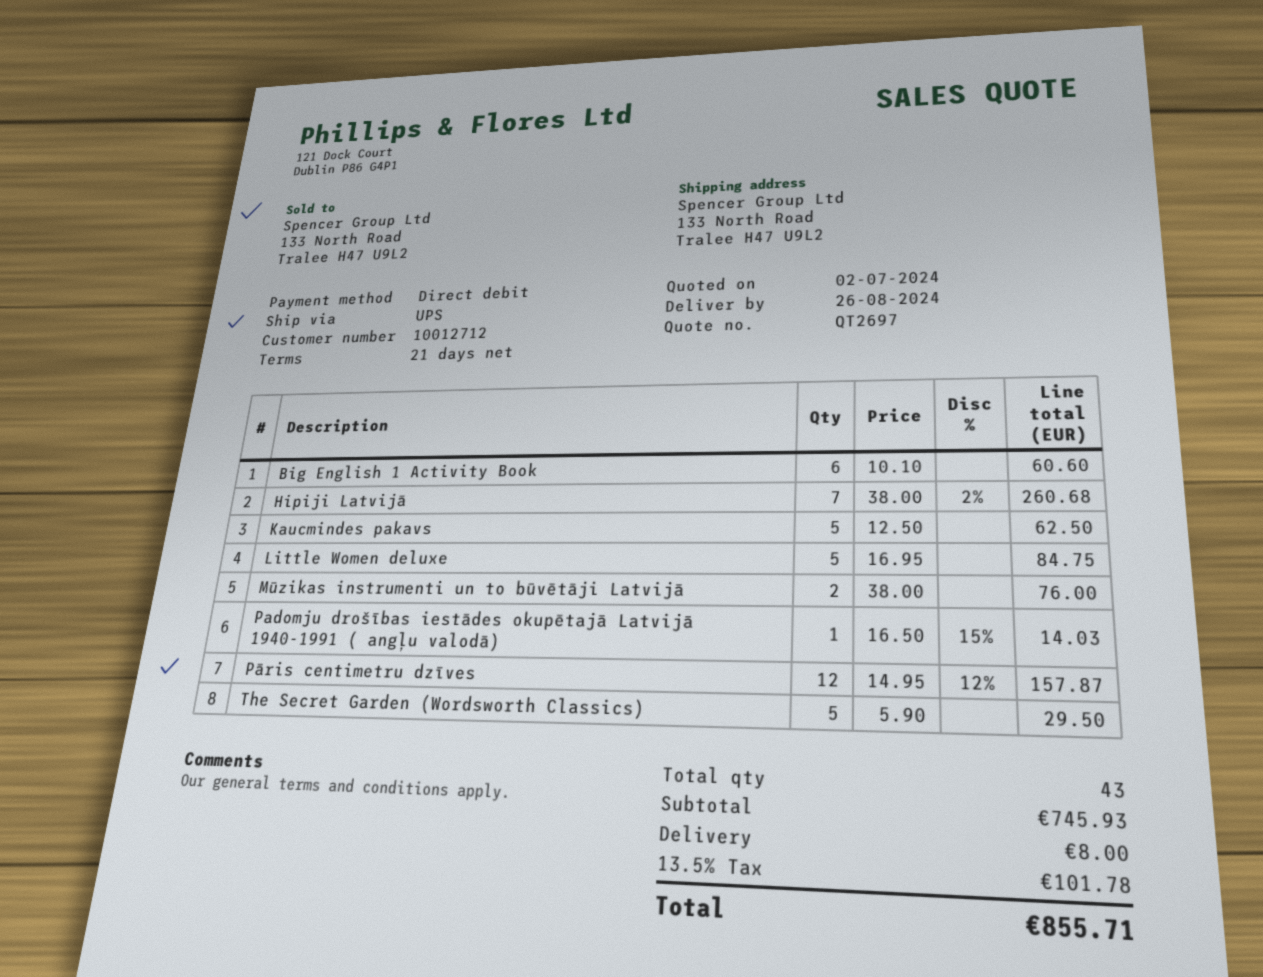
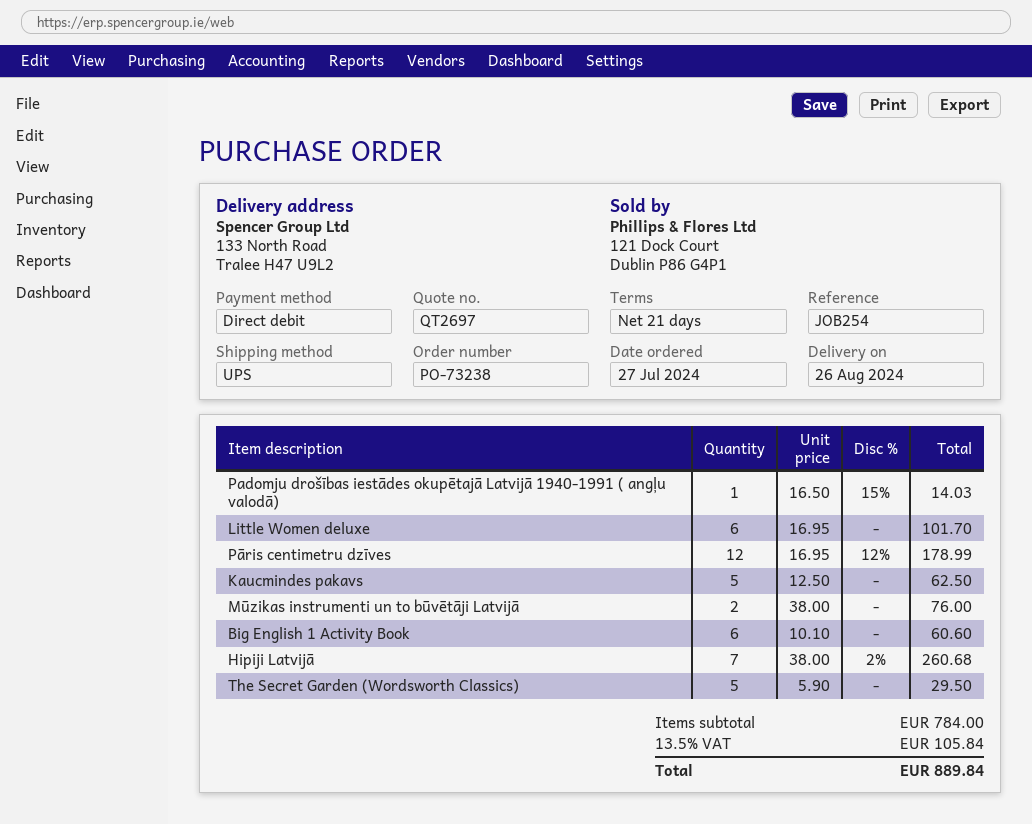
Little Women deluxe: 5 x 16.95 = 84.75 -> 6 x 16.95 = 101.70
Pāris centimetru dzīves: 12 x 14.95 - 12% = 157.87 -> 12 x 16.95 - 12% = 178.99
subtotal: 745.93 -> 784.00
shipping: 8.00 -> none
tax: 13.5% = 101.78 -> 13.5% = 105.84
total: 855.71 -> 889.84

